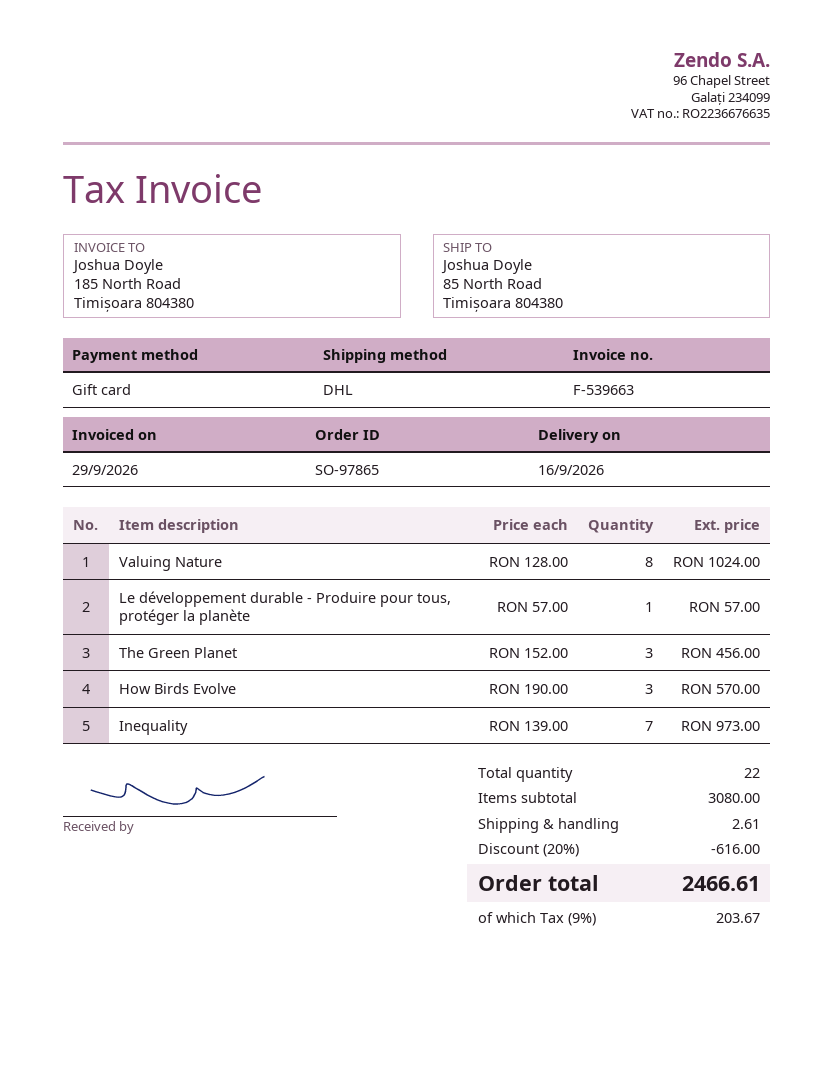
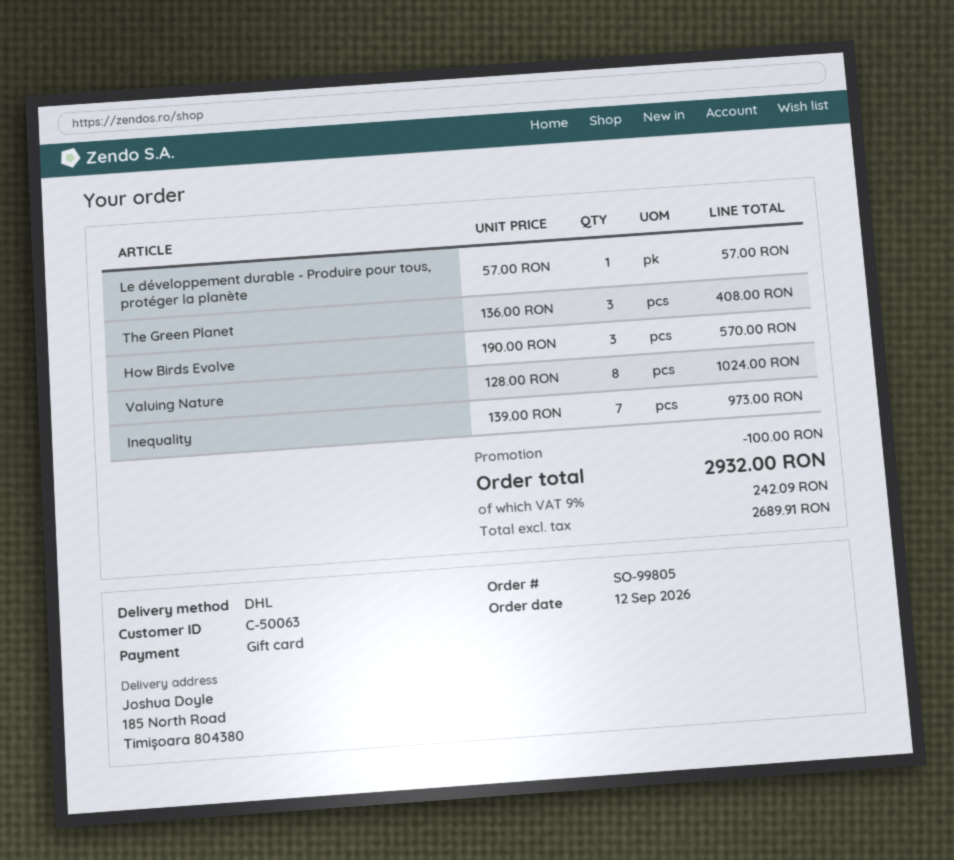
order number: SO-97865 -> SO-99805
ship to: 85 North Road, Timișoara 804380 -> 185 North Road, Timișoara 804380
The Green Planet: 3 x 152.00 = 456.00 -> 3 x 136.00 = 408.00
discount: 616.00 -> 100.00
shipping: 2.61 -> none
tax: 9% = 203.67 -> 9% = 242.09
total: 2466.61 -> 2932.00

